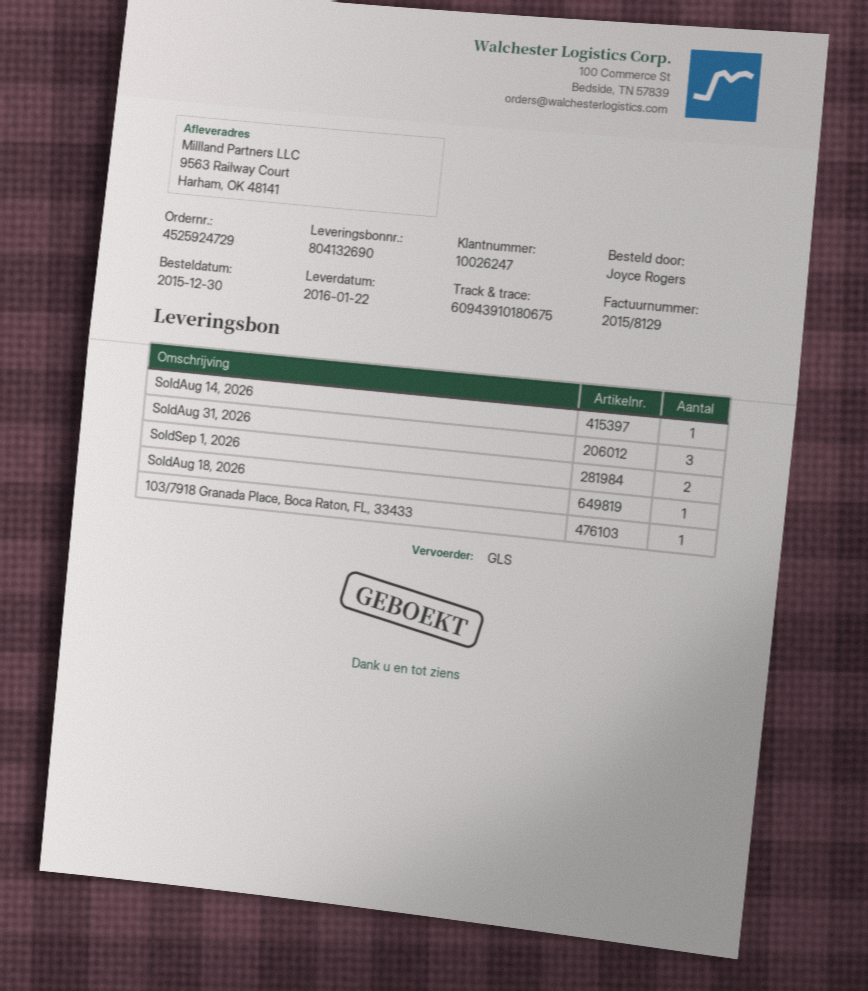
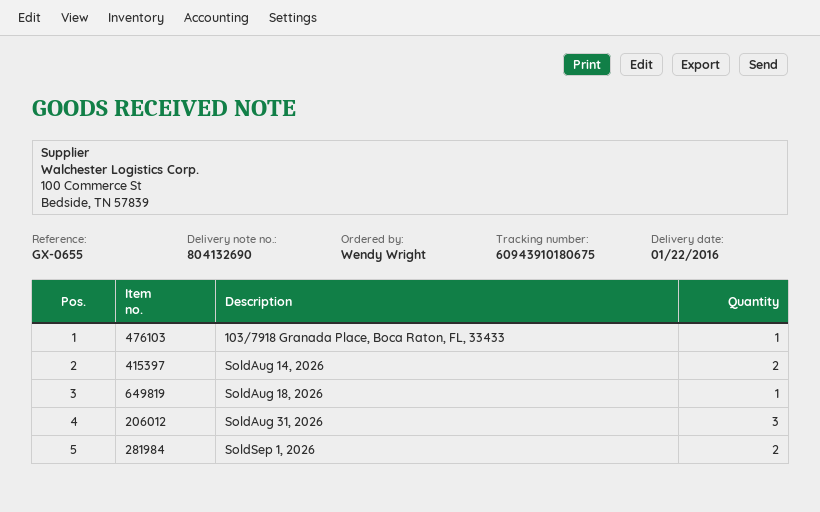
ordered by: Joyce Rogers -> Wendy Wright
SoldAug 14, 2026: 1 -> 2

